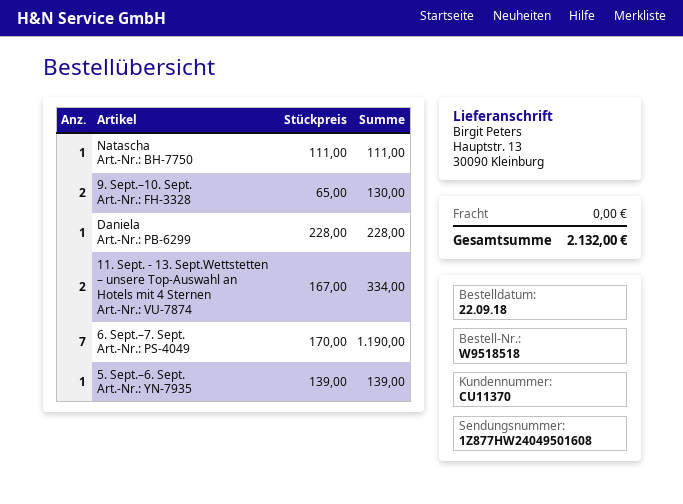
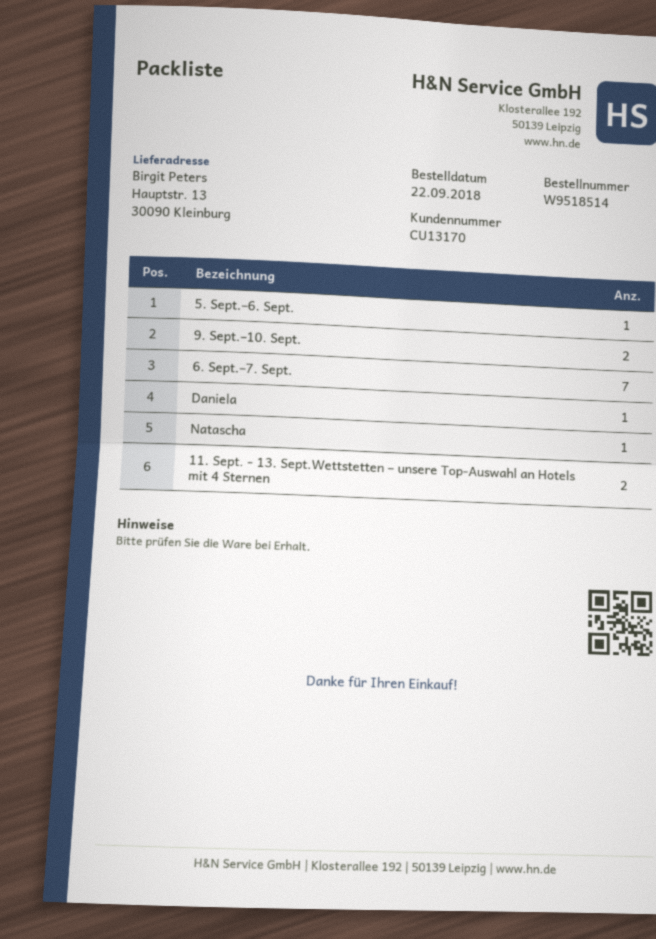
order number: W9518518 -> W9518514
customer number: CU11370 -> CU13170

